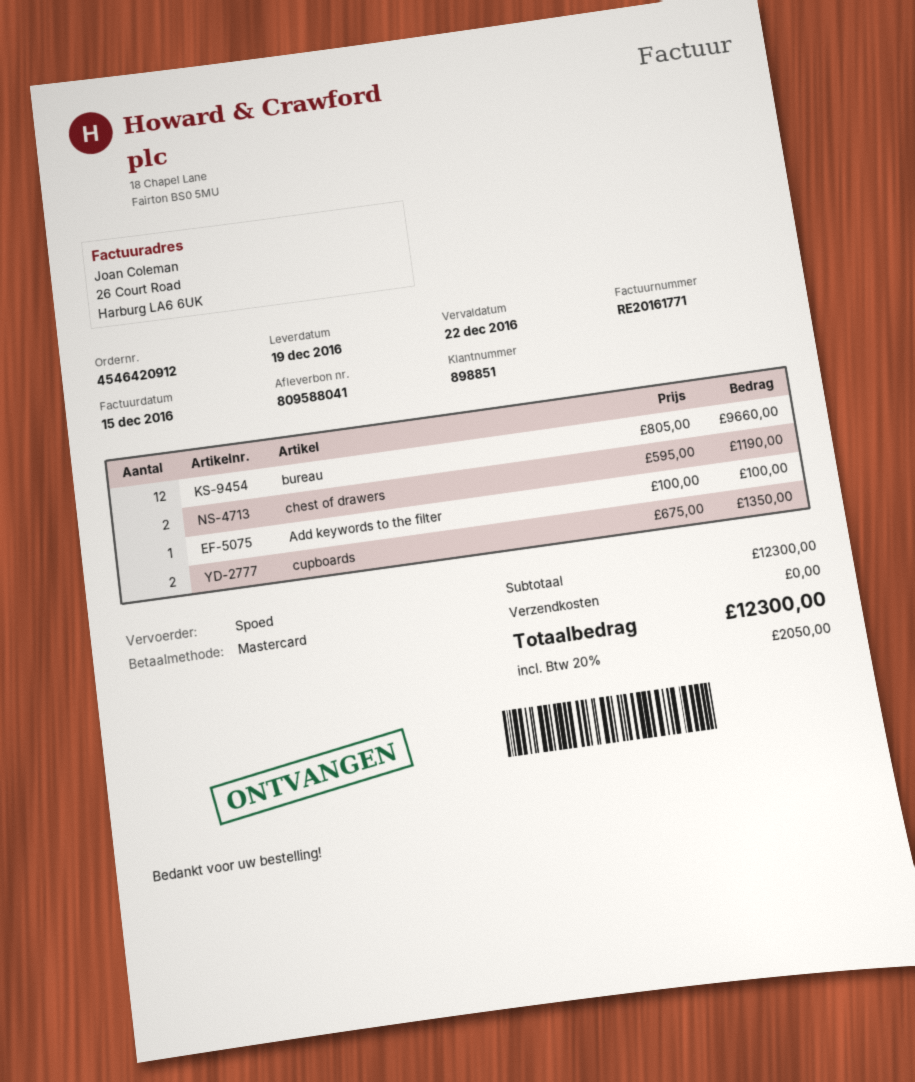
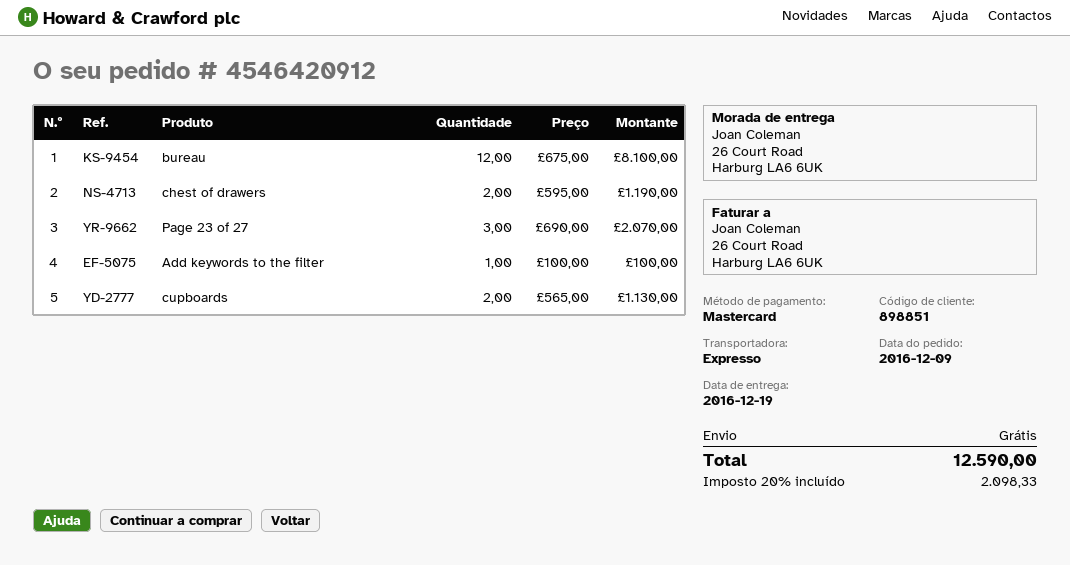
bureau: 12 x 805.00 = 9660.00 -> 12 x 675.00 = 8100.00
cupboards: 2 x 675.00 = 1350.00 -> 2 x 565.00 = 1130.00
Page 23 of 27: none -> 3 x 690.00 = 2070.00
tax: 20% = 2050.00 -> 20% = 2098.33
total: 12300.00 -> 12590.00

